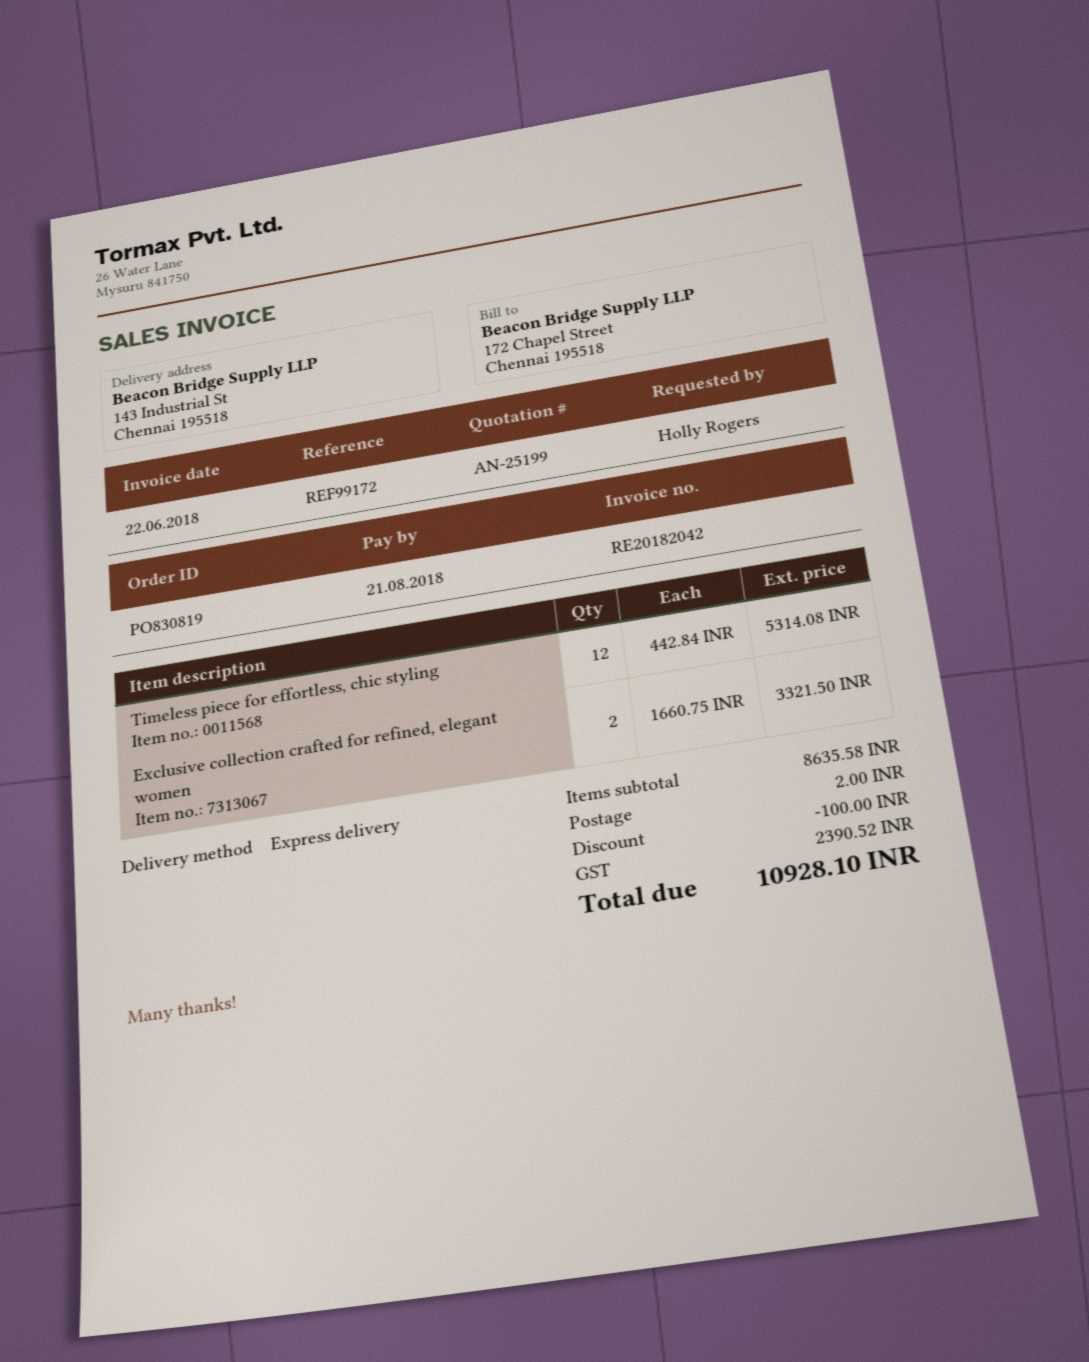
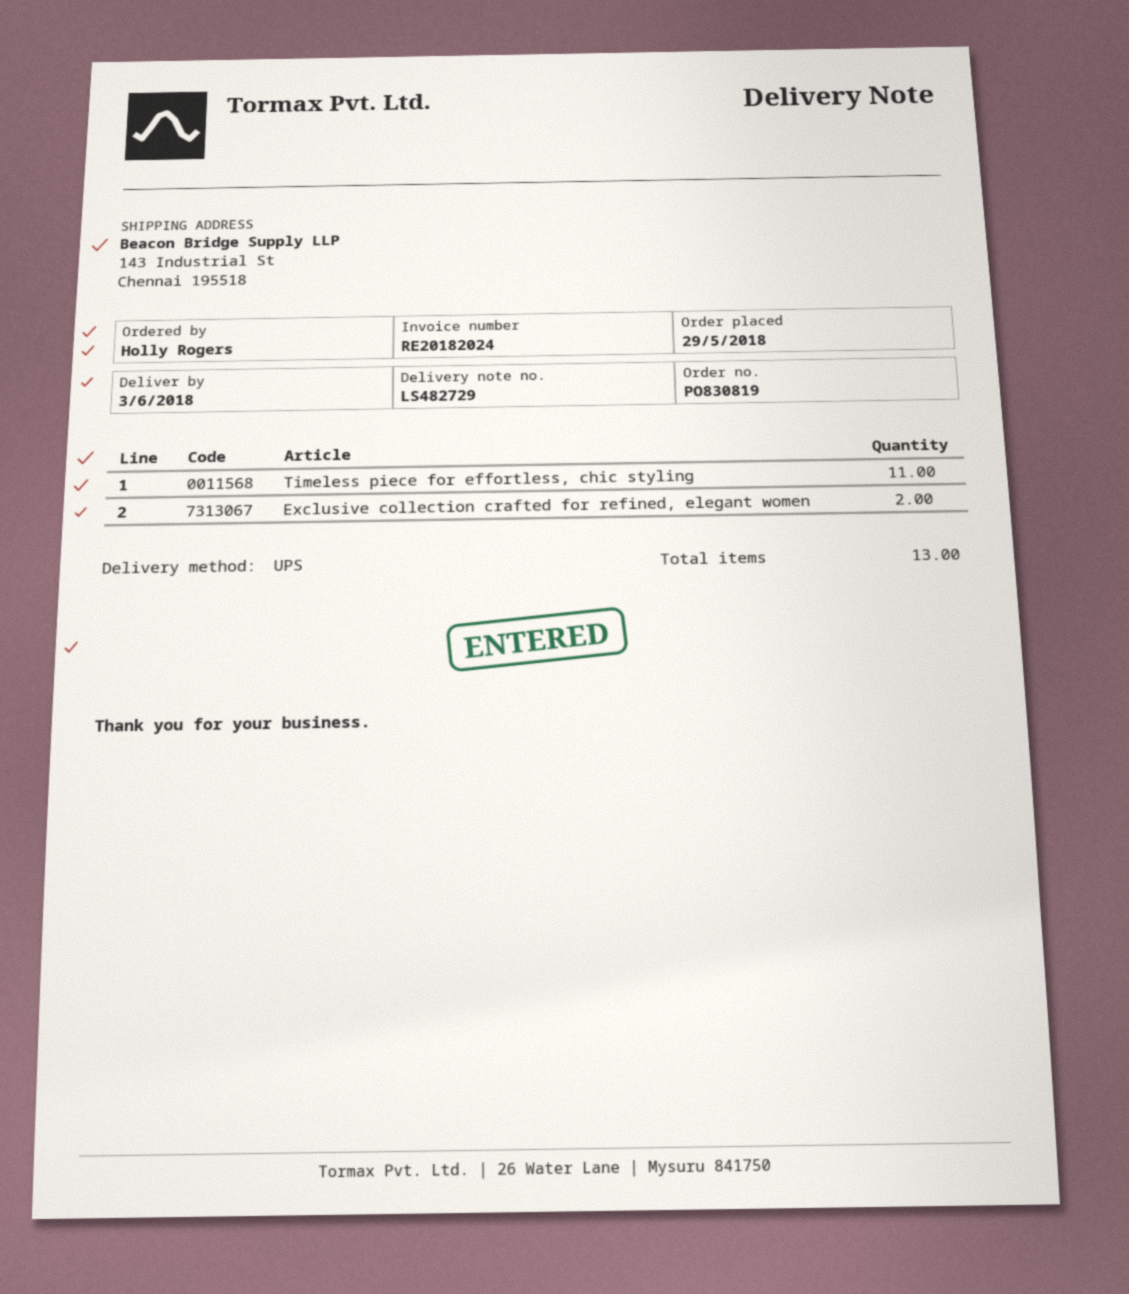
invoice number: RE20182042 -> RE20182024
shipping method: express -> UPS
Timeless piece for effortless, chic styling: 12 -> 11

